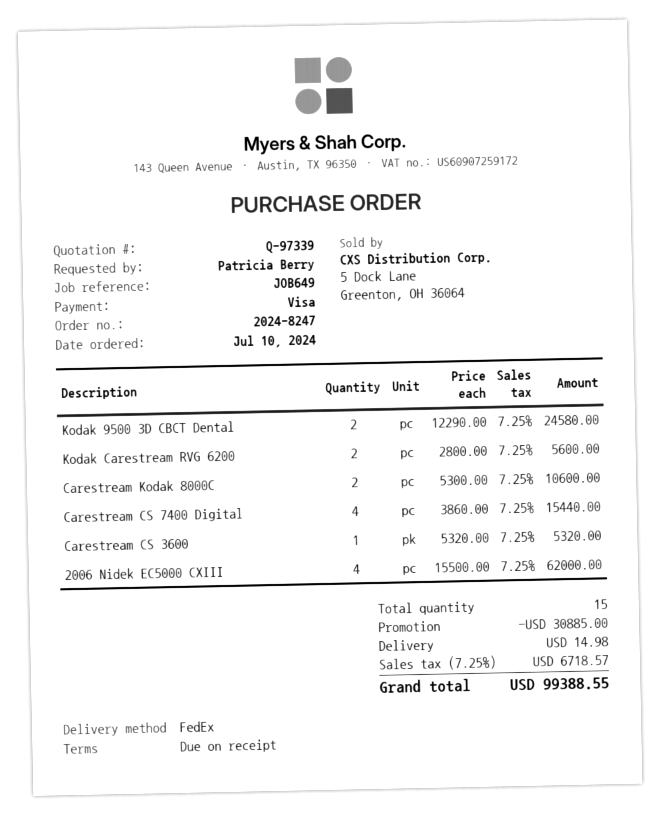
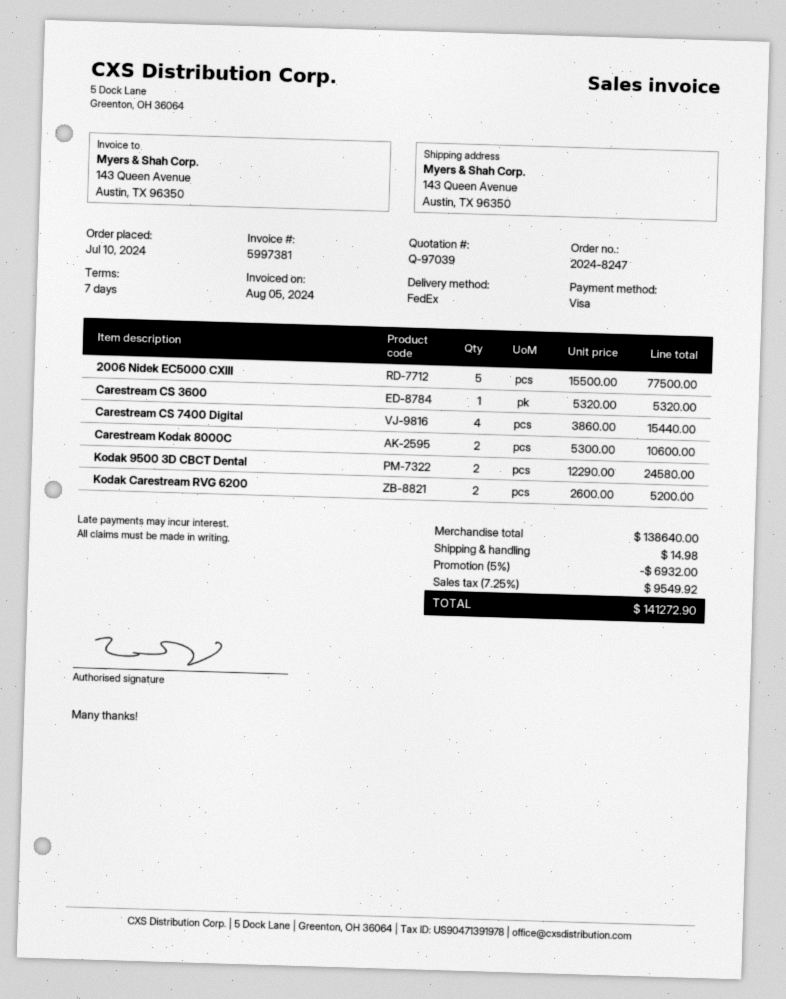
quote number: Q-97339 -> Q-97039
payment terms: on receipt -> 7 days
Kodak Carestream RVG 6200: 2 x 2800.00 = 5600.00 -> 2 x 2600.00 = 5200.00
2006 Nidek EC5000 CXIII: 4 x 15500.00 = 62000.00 -> 5 x 15500.00 = 77500.00
discount: 30885.00 -> 6932.00
tax: 7.25% = 6718.57 -> 7.25% = 9549.92
total: 99388.55 -> 141272.90

